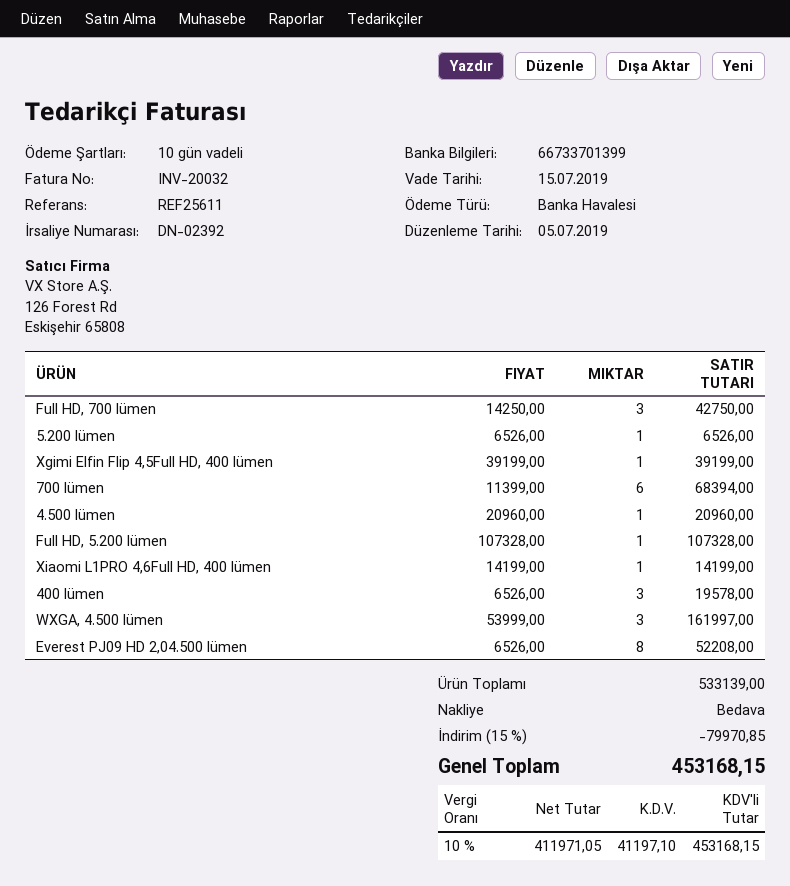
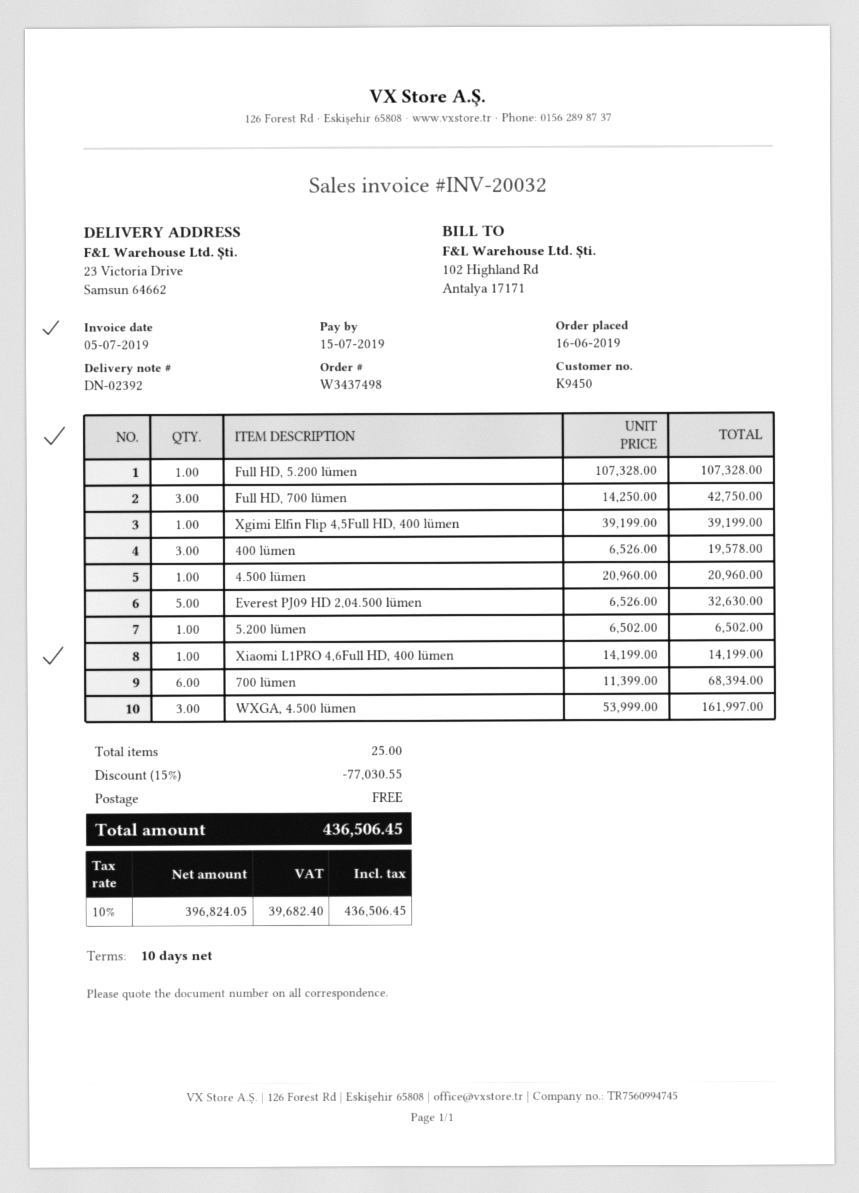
5.200 lümen: 1 x 6526.00 = 6526.00 -> 1 x 6502.00 = 6502.00
Everest PJ09 HD 2,04.500 lümen: 8 x 6526.00 = 52208.00 -> 5 x 6526.00 = 32630.00
discount: 15% = 79970.85 -> 15% = 77030.55
net: 411971.05 -> 396824.05
tax: 10% = 41197.10 -> 10% = 39682.40
total: 453168.15 -> 436506.45

